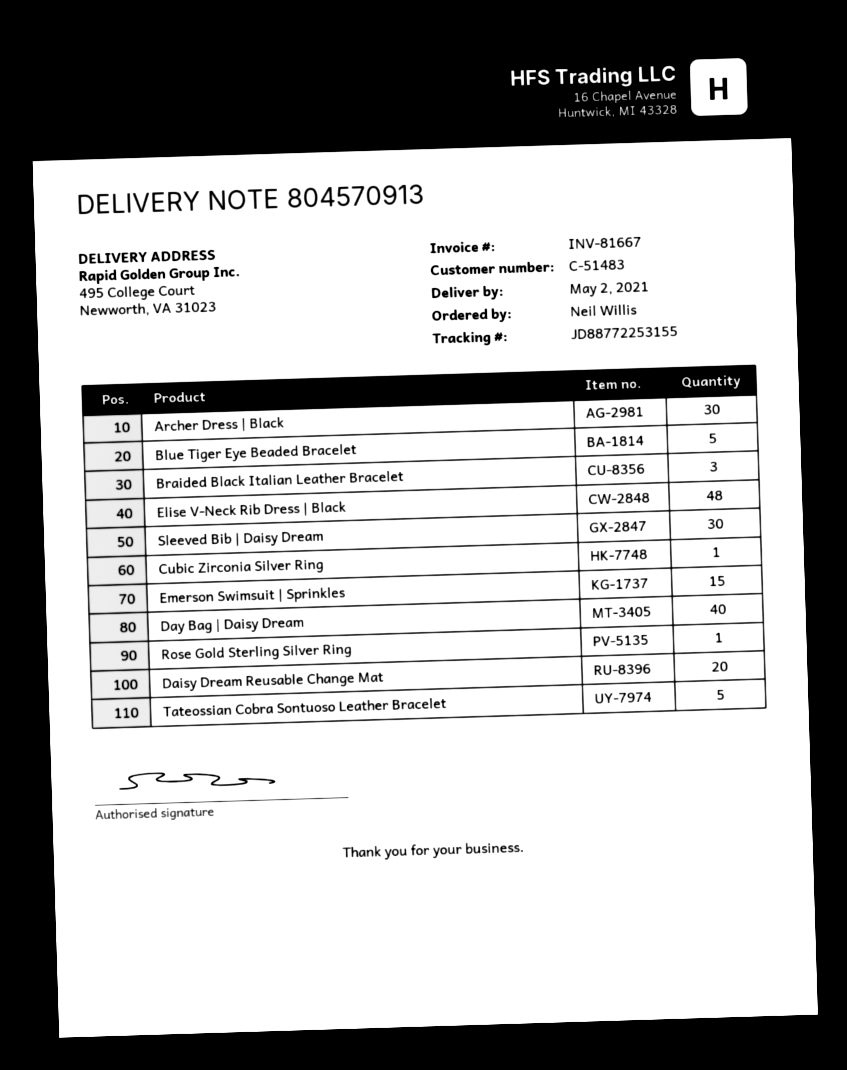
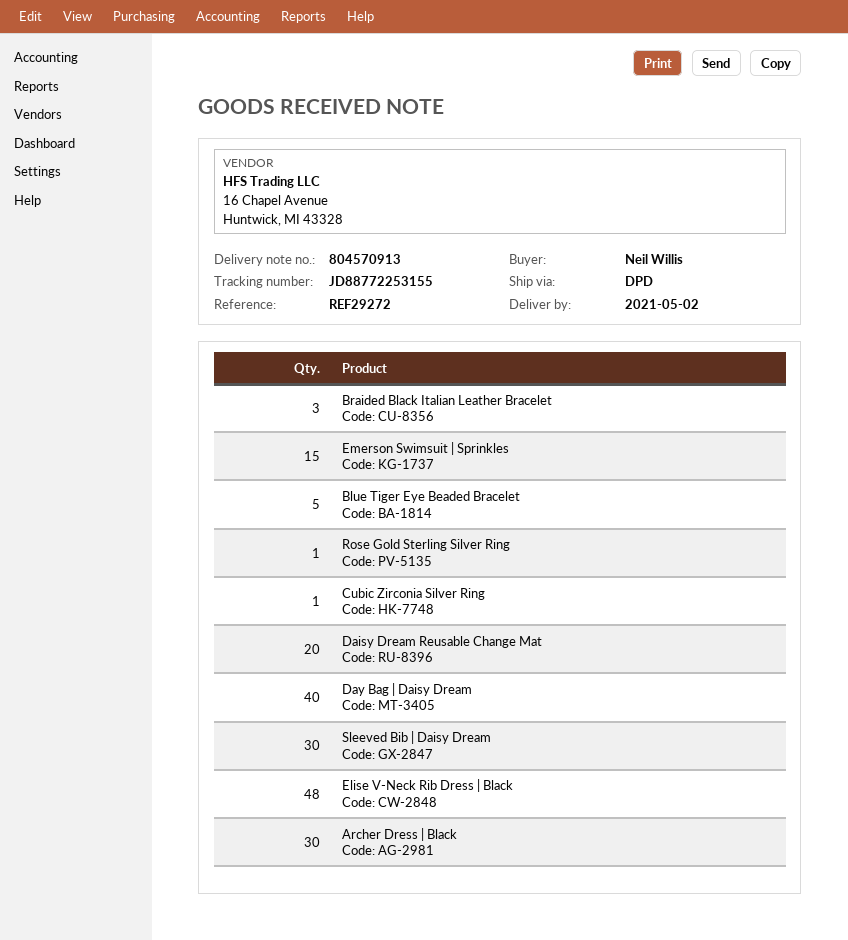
Tateossian Cobra Sontuoso Leather Bracelet: 5 -> none

